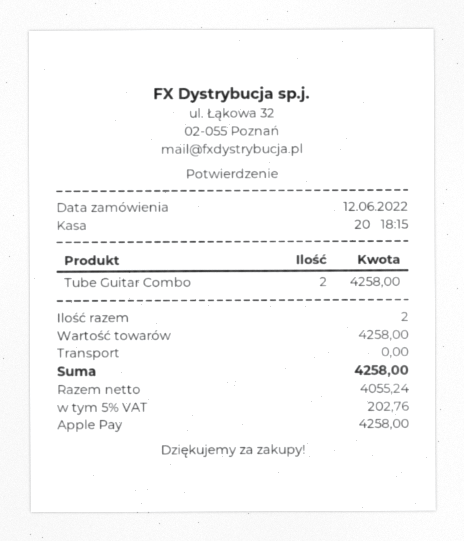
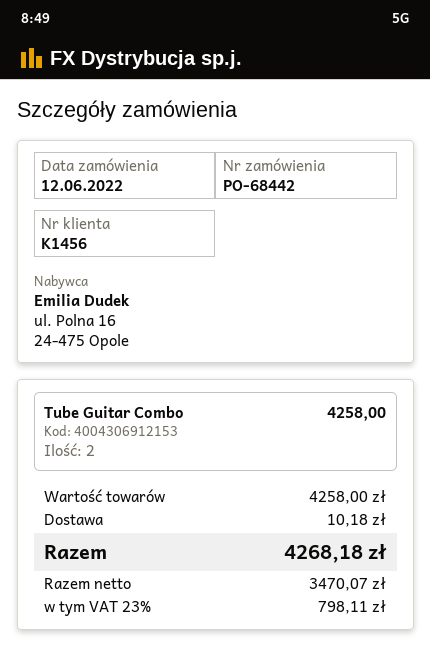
shipping: 0.00 -> 10.18
net: 4055.24 -> 3470.07
tax: 5% = 202.76 -> 23% = 798.11
total: 4258.00 -> 4268.18

